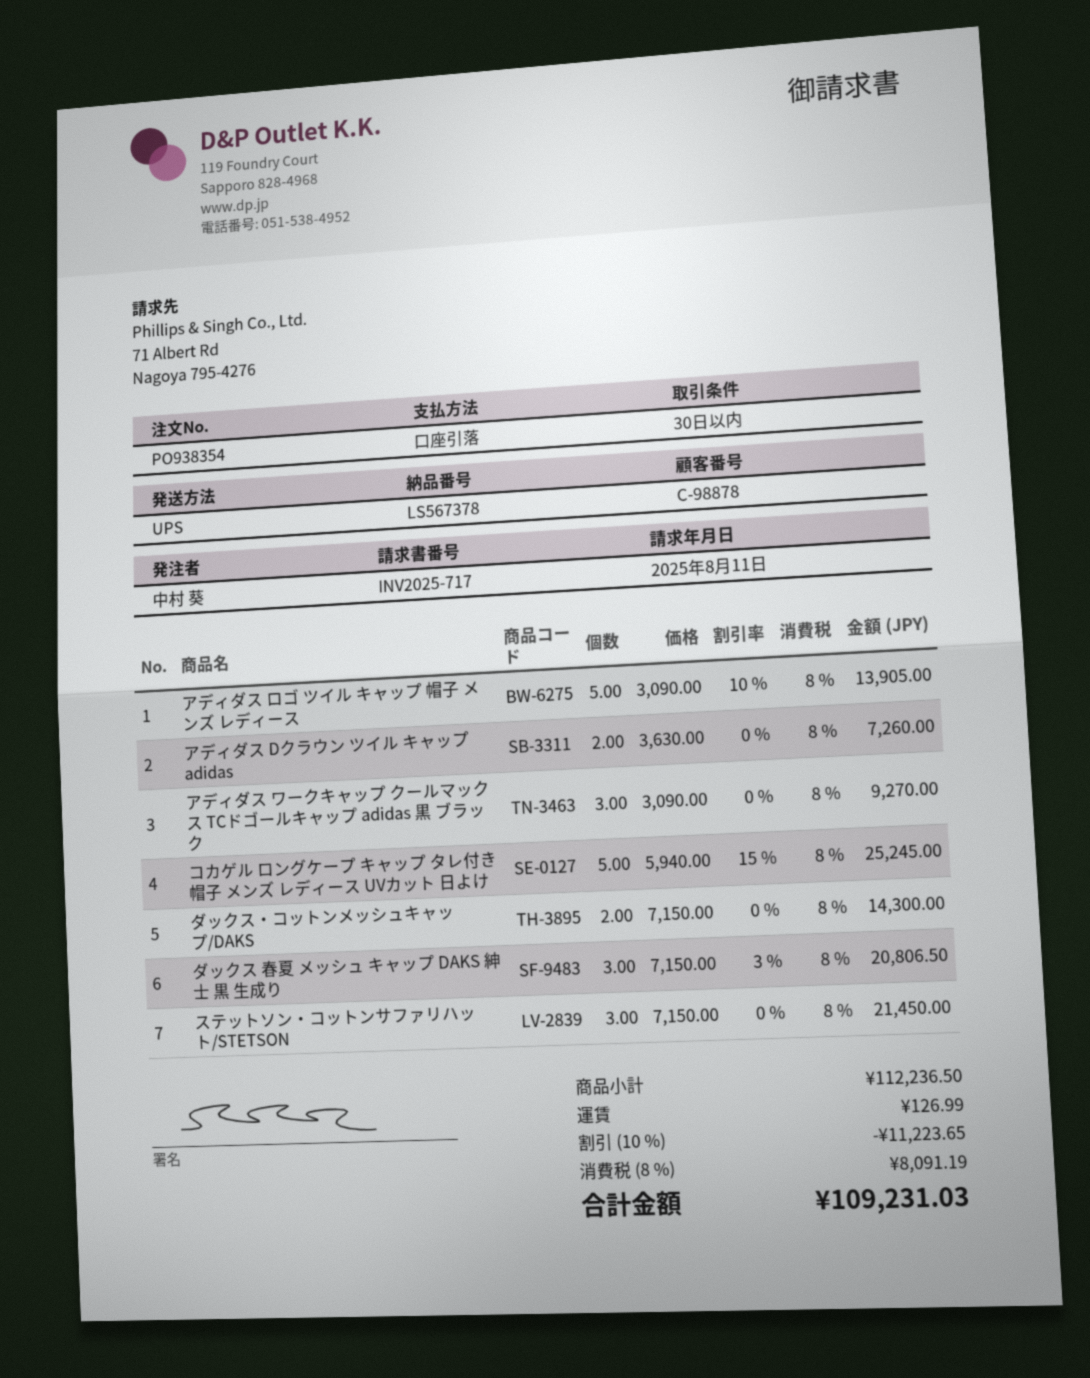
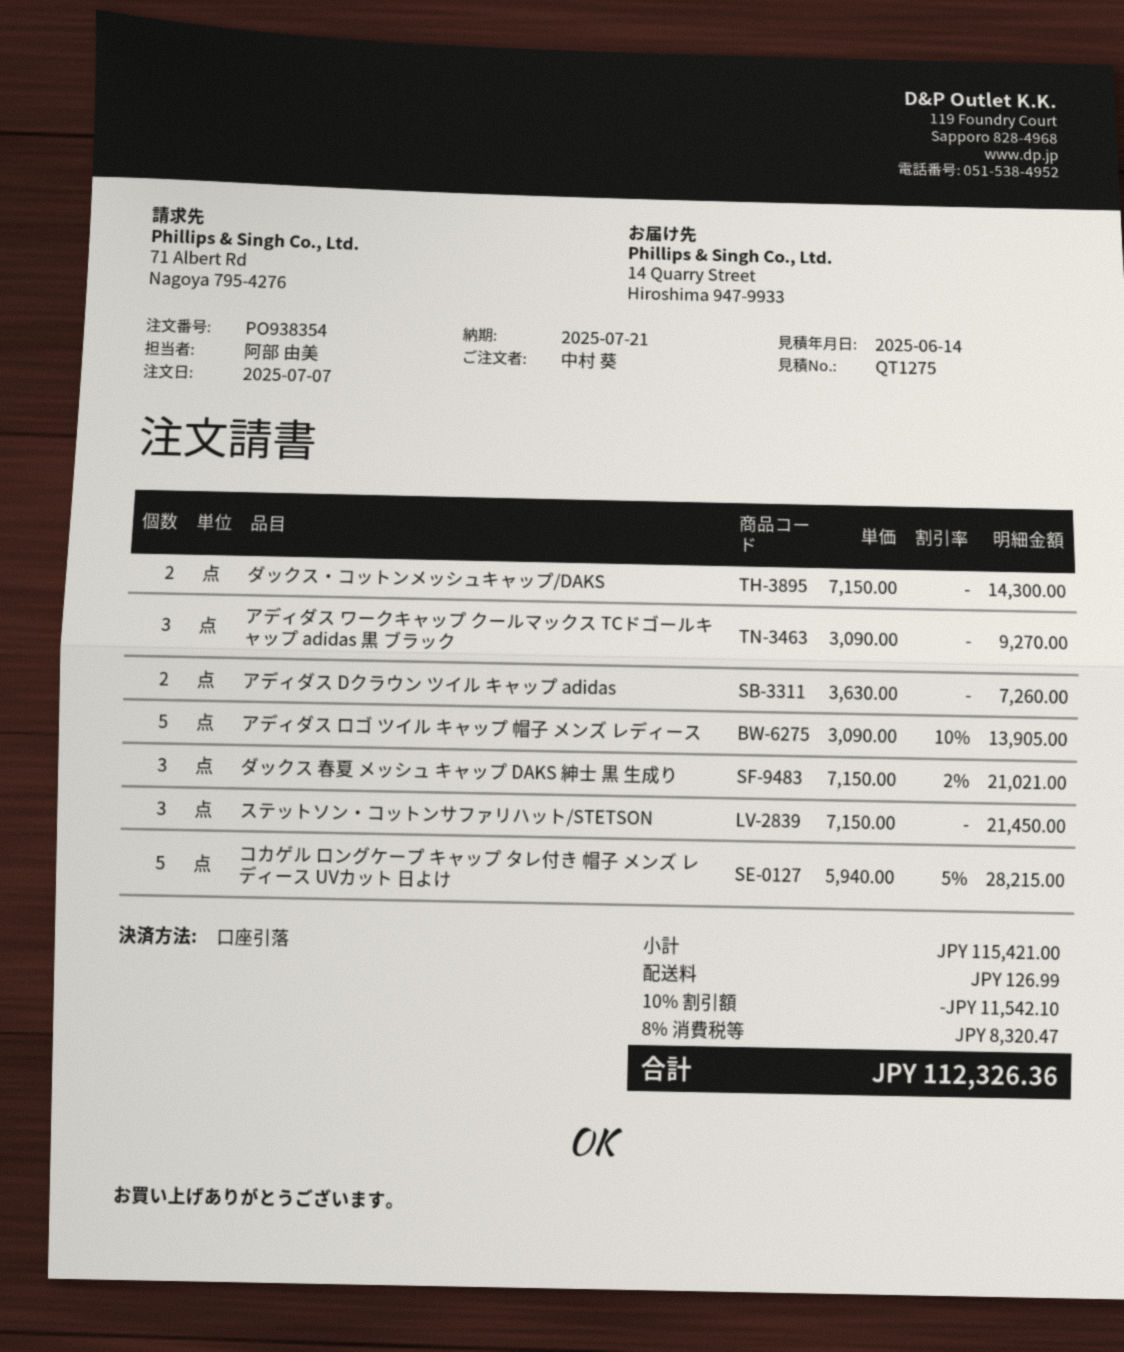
コカゲル ロングケープ キャップ タレ付き 帽子 メンズ レディース UVカット 日よけ: 5 x 5940.00 - 15% = 25245.00 -> 5 x 5940.00 - 5% = 28215.00
ダックス 春夏 メッシュ キャップ DAKS 紳士 黒 生成り: 3 x 7150.00 - 3% = 20806.50 -> 3 x 7150.00 - 2% = 21021.00
subtotal: 112236.50 -> 115421.00
discount: 10% = 11223.65 -> 10% = 11542.10
tax: 8% = 8091.19 -> 8% = 8320.47
total: 109231.03 -> 112326.36

